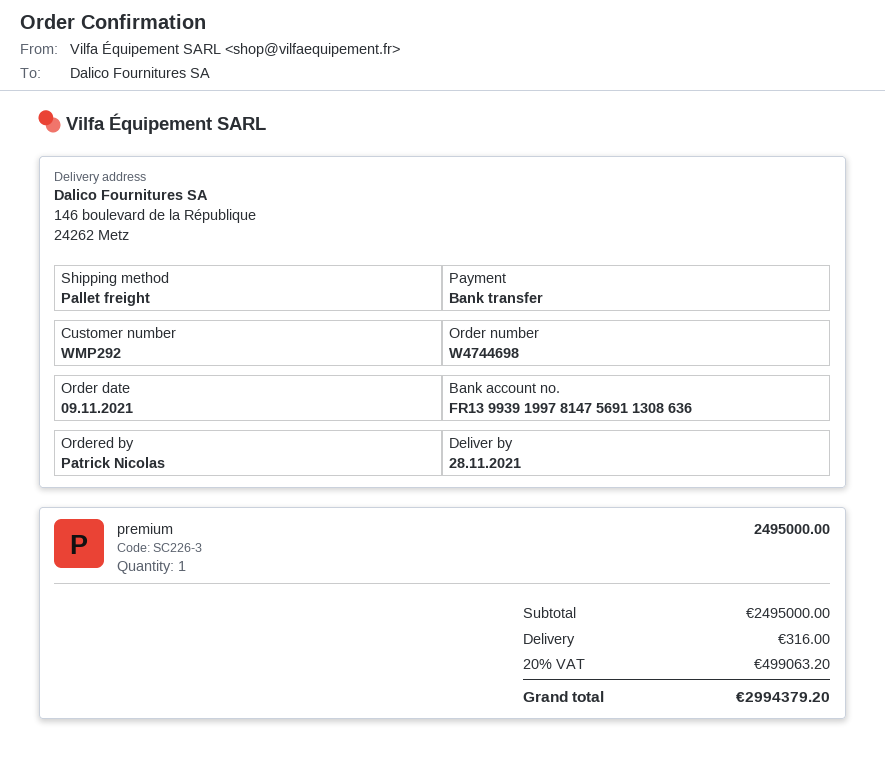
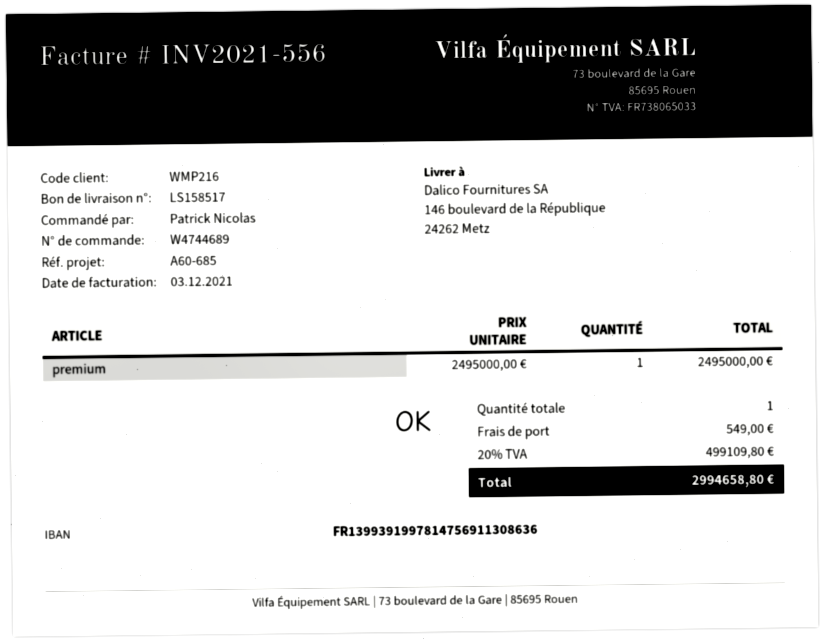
order number: W4744698 -> W4744689
customer number: WMP292 -> WMP216
shipping: 316.00 -> 549.00
tax: 20% = 499063.20 -> 20% = 499109.80
total: 2994379.20 -> 2994658.80

